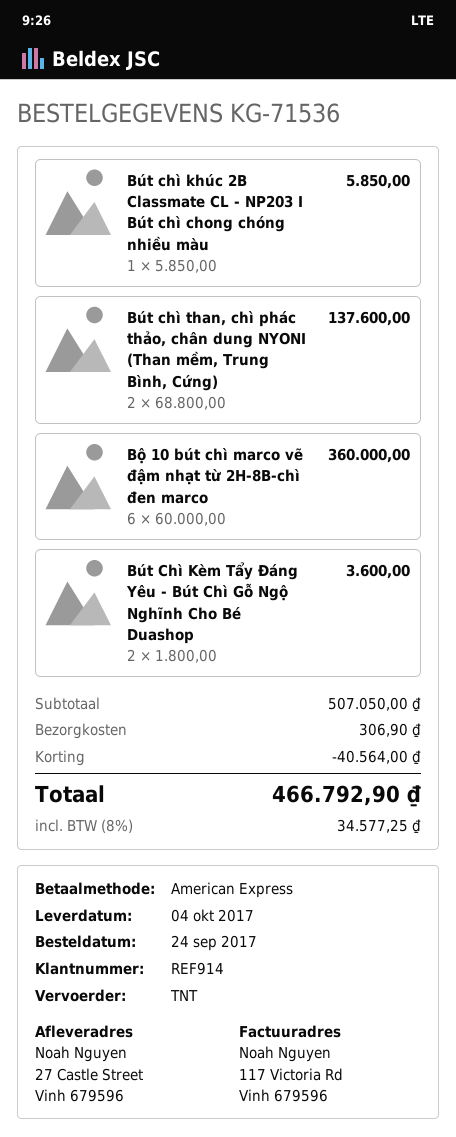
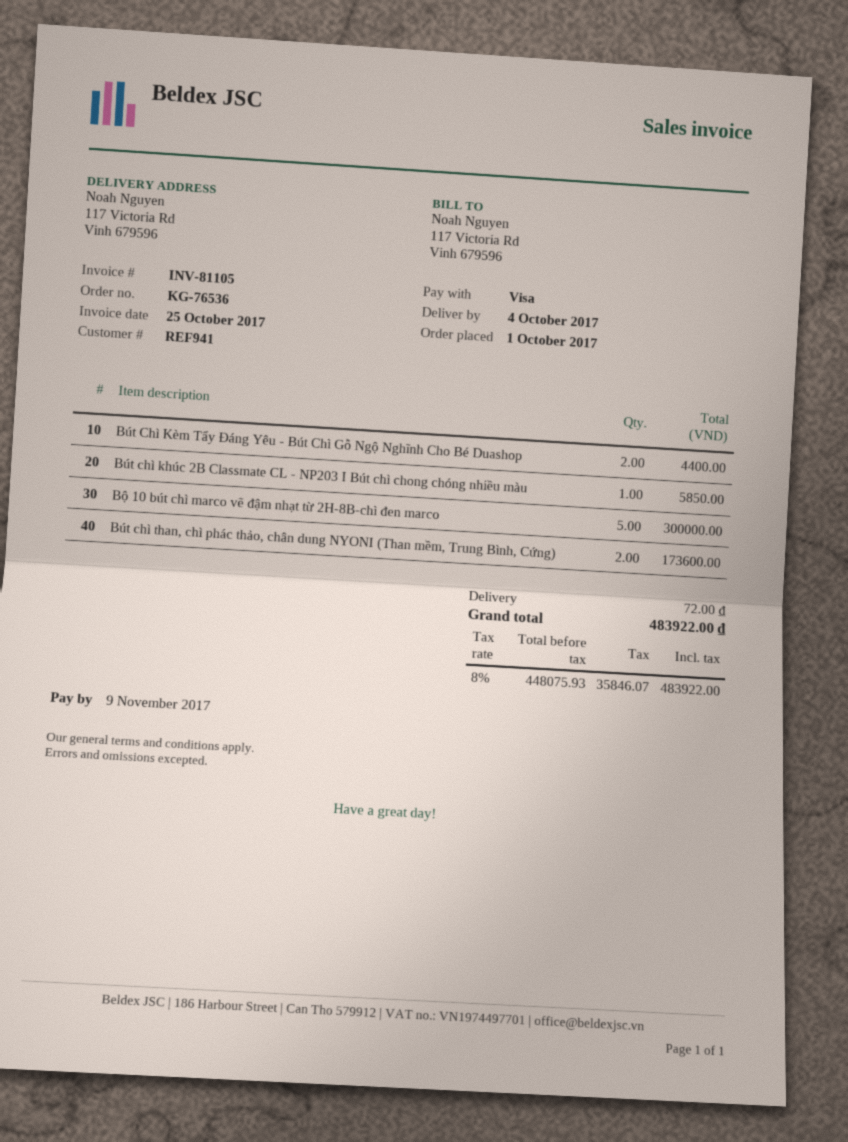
order number: KG-71536 -> KG-76536
order date: 2017-09-24 -> 2017-10-01
customer number: REF914 -> REF941
payment method: American Express -> Visa
ship to: 27 Castle Street, Vinh 679596 -> 117 Victoria Rd, Vinh 679596
Bút chì than, chì phác thảo, chân dung NYONI (Than mềm, Trung Bình, Cứng): 2 for 137600.00 -> 2 for 173600.00
Bộ 10 bút chì marco vẽ đậm nhạt từ 2H-8B-chì đen marco: 6 for 360000.00 -> 5 for 300000.00
Bút Chì Kèm Tẩy Đáng Yêu - Bút Chì Gỗ Ngộ Nghĩnh Cho Bé Duashop: 2 for 3600.00 -> 2 for 4400.00
discount: 40564.00 -> none
shipping: 306.90 -> 72.00
tax: 8% = 34577.25 -> 8% = 35846.07
total: 466792.90 -> 483922.00

